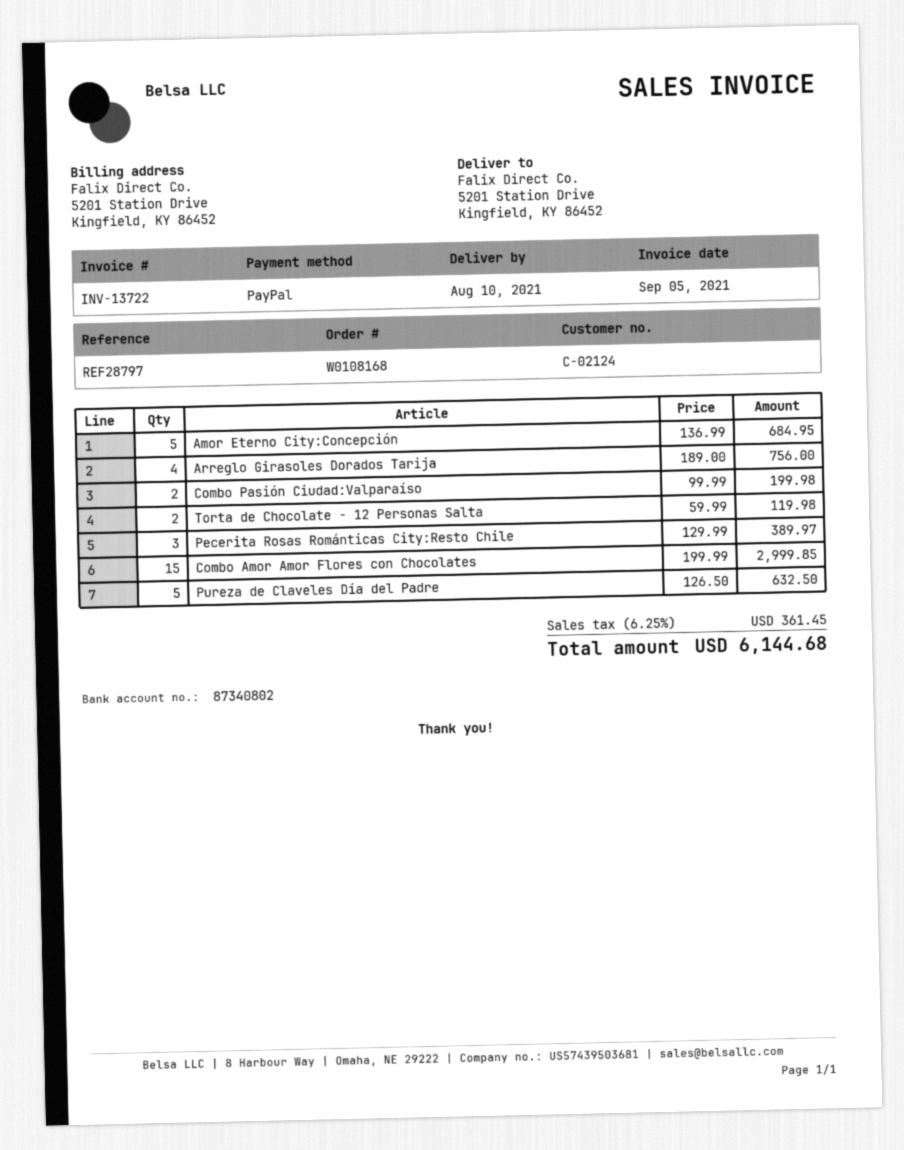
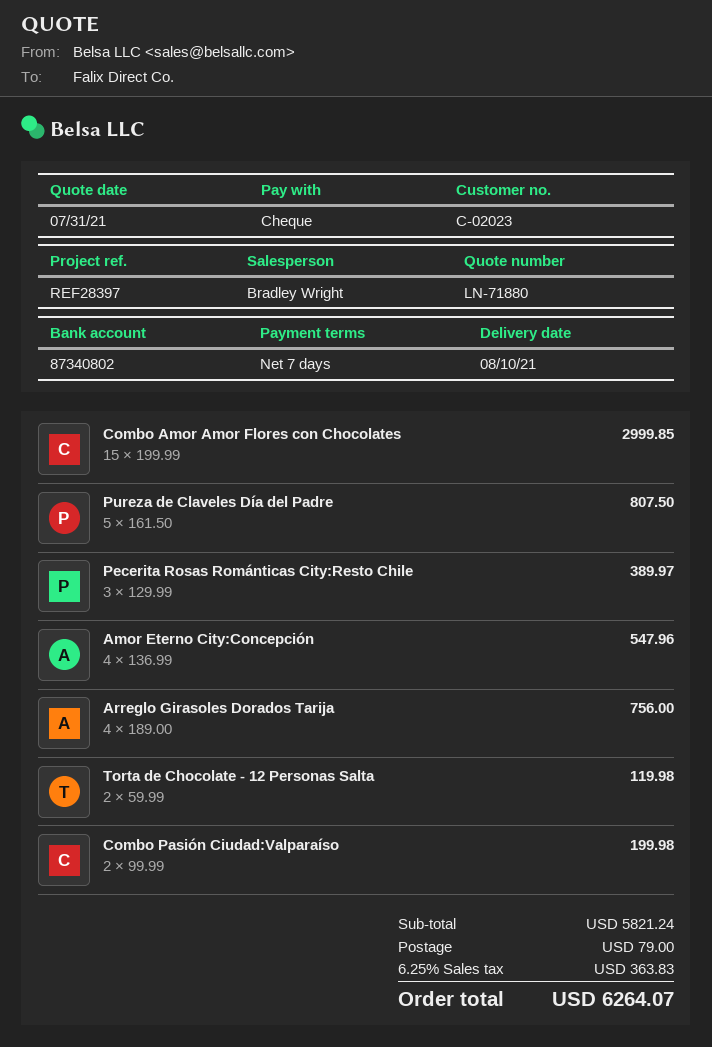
customer number: C-02124 -> C-02023
reference: REF28797 -> REF28397
payment method: PayPal -> cheque
Amor Eterno City:Concepción: 5 x 136.99 = 684.95 -> 4 x 136.99 = 547.96
Pureza de Claveles Día del Padre: 5 x 126.50 = 632.50 -> 5 x 161.50 = 807.50
shipping: none -> 79.00
tax: 6.25% = 361.45 -> 6.25% = 363.83
total: 6144.68 -> 6264.07

